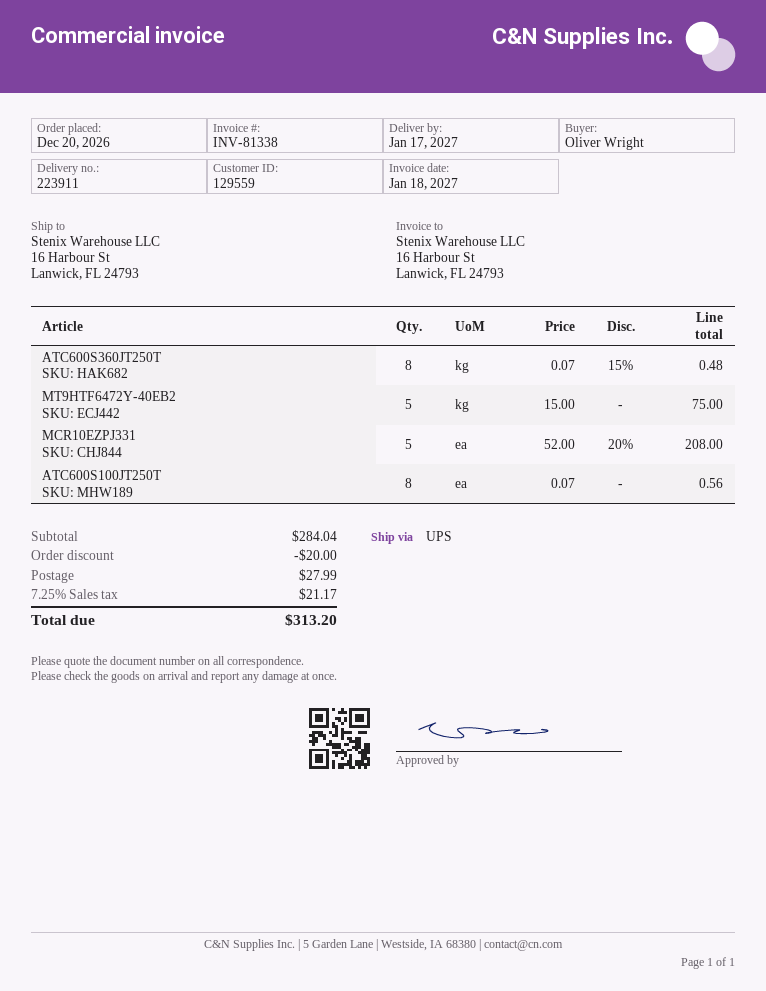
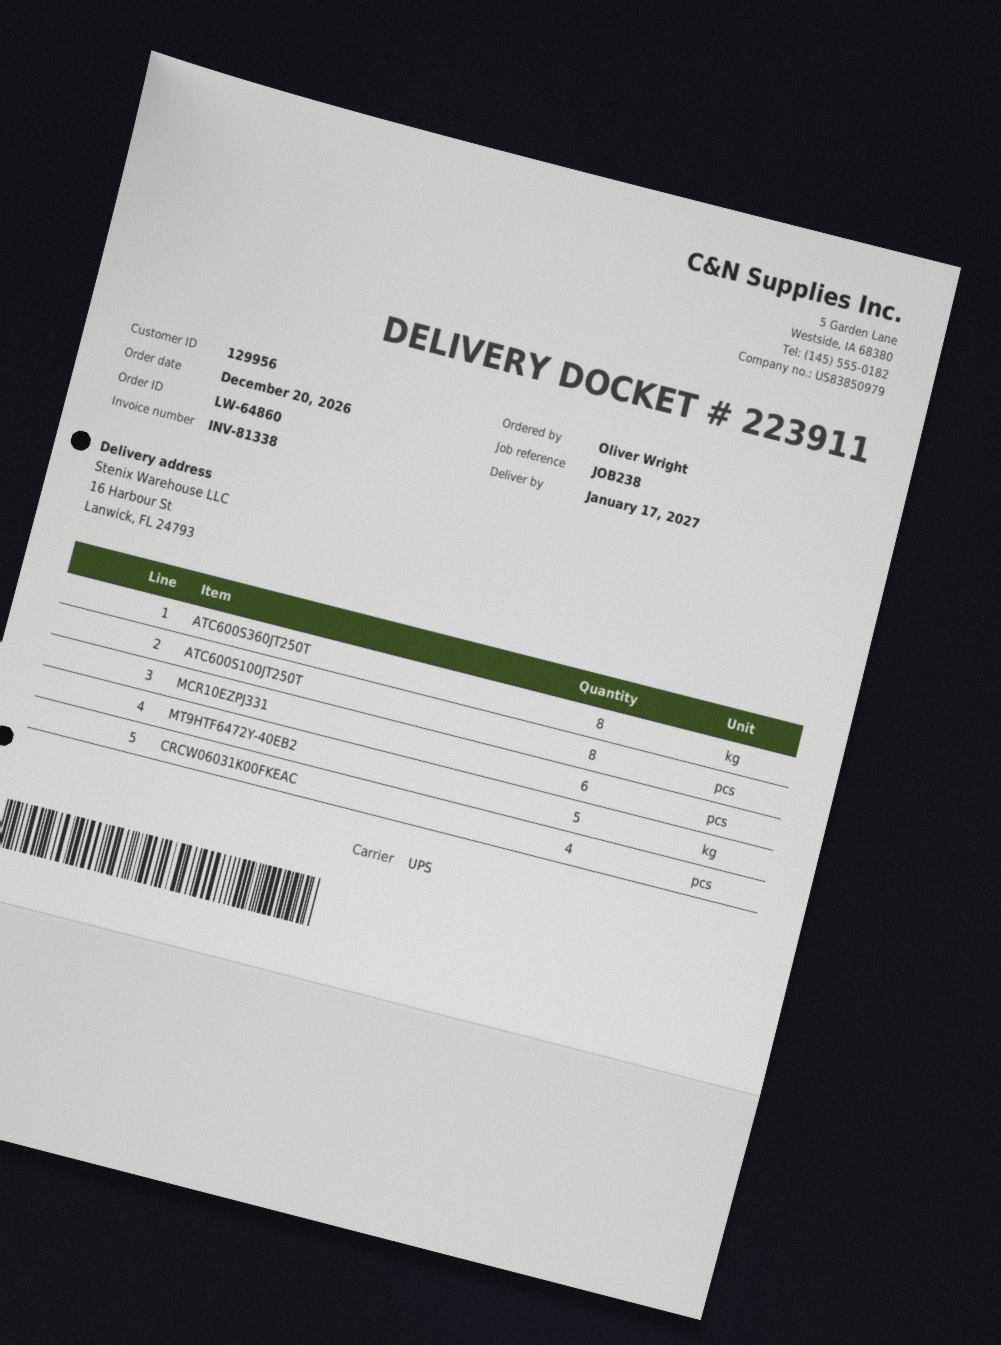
customer number: 129559 -> 129956
MCR10EZPJ331: 5 -> 6
CRCW06031K00FKEAC: none -> 4

